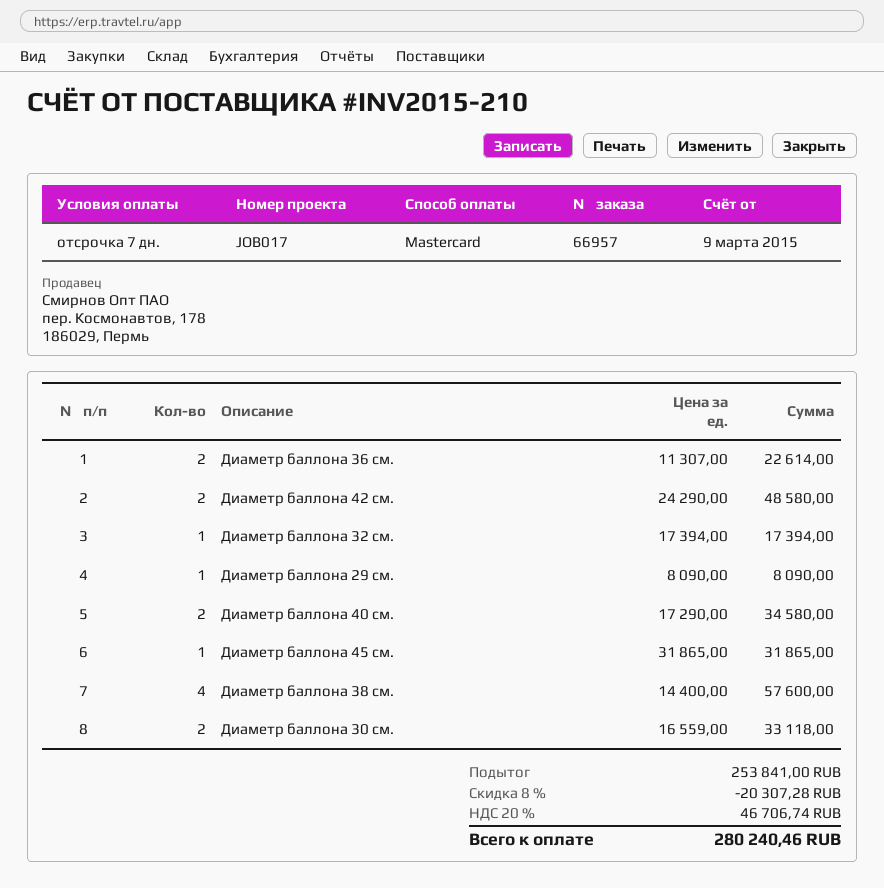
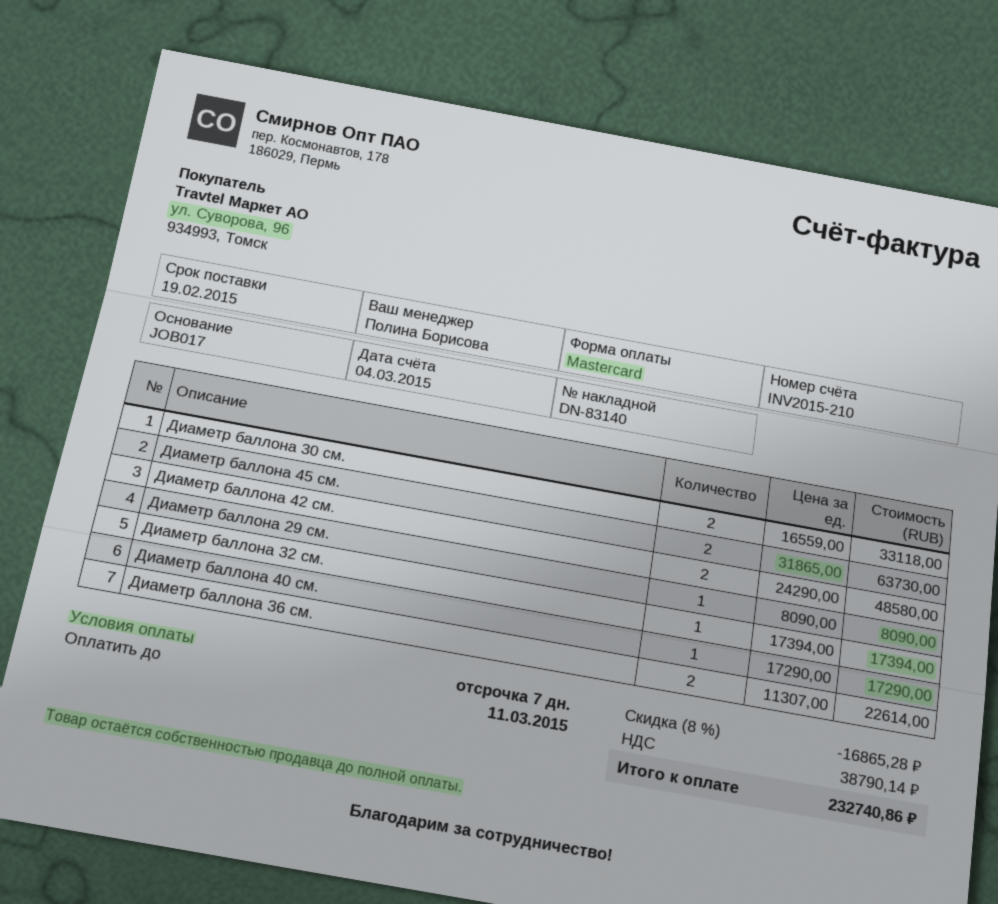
invoice date: 2015-03-09 -> 2015-03-04
Диаметр баллона 40 см.: 2 x 17290.00 = 34580.00 -> 1 x 17290.00 = 17290.00
Диаметр баллона 45 см.: 1 x 31865.00 = 31865.00 -> 2 x 31865.00 = 63730.00
Диаметр баллона 38 см.: 4 x 14400.00 = 57600.00 -> none
discount: 8% = 20307.28 -> 8% = 16865.28
tax: 46706.74 -> 38790.14
total: 280240.46 -> 232740.86

